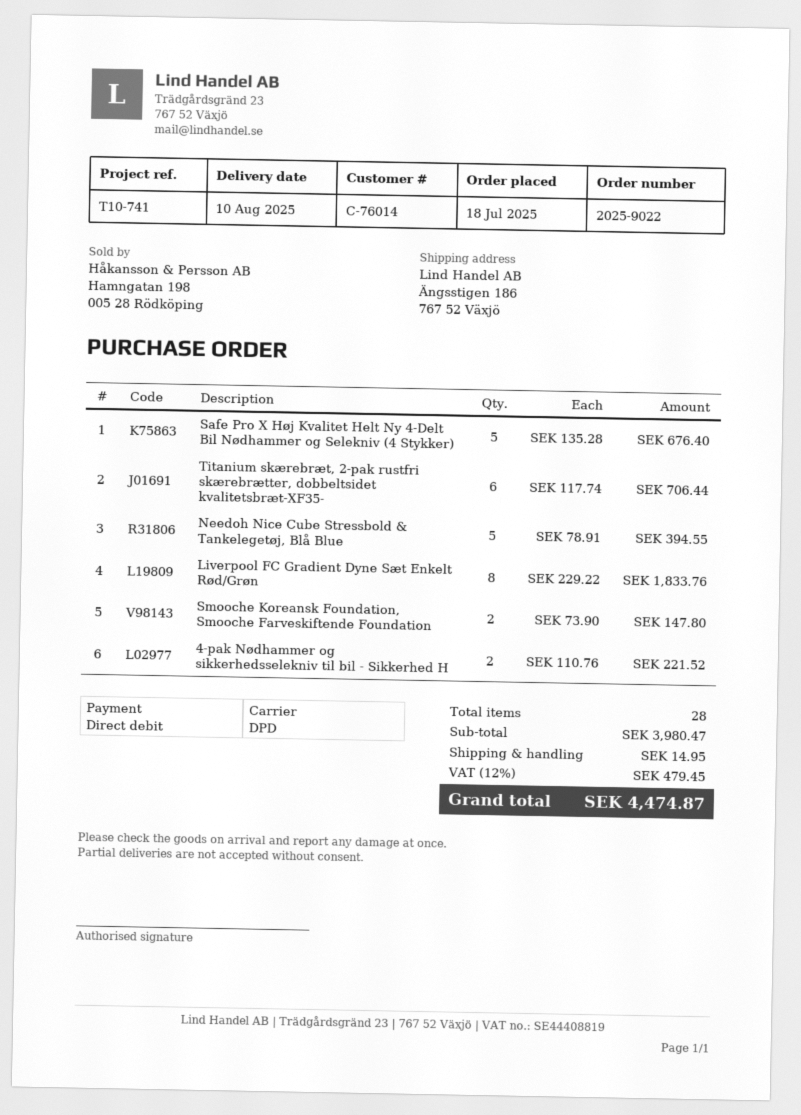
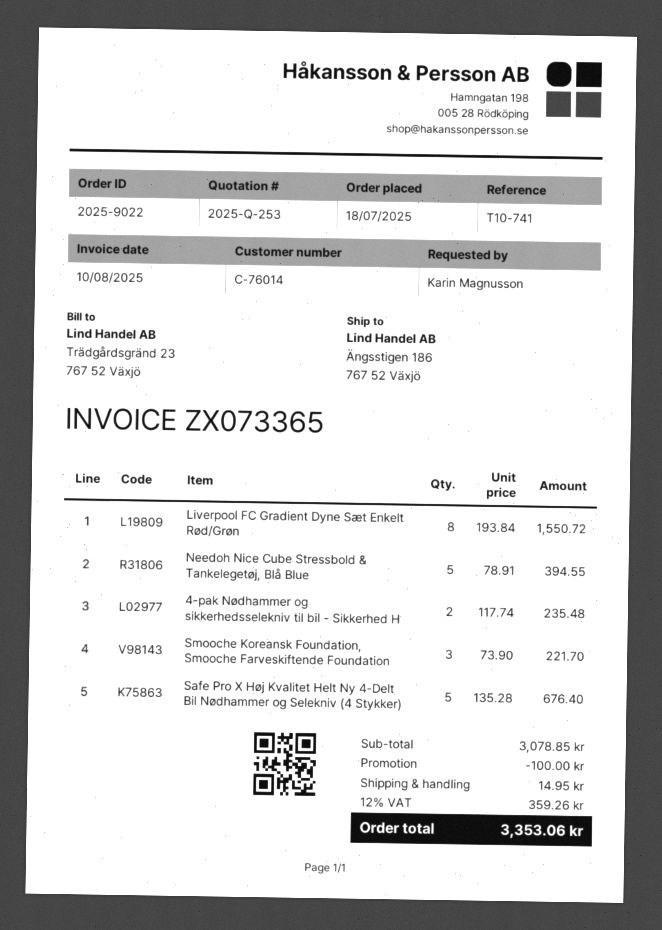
Titanium skærebræt, 2-pak rustfri skærebrætter, dobbeltsidet kvalitetsbræt-XF35-: 6 x 117.74 = 706.44 -> none
Liverpool FC Gradient Dyne Sæt Enkelt Rød/Grøn: 8 x 229.22 = 1833.76 -> 8 x 193.84 = 1550.72
Smooche Koreansk Foundation, Smooche Farveskiftende Foundation: 2 x 73.90 = 147.80 -> 3 x 73.90 = 221.70
4-pak Nødhammer og sikkerhedsselekniv til bil - Sikkerhed H: 2 x 110.76 = 221.52 -> 2 x 117.74 = 235.48
subtotal: 3980.47 -> 3078.85
discount: none -> 100.00
tax: 12% = 479.45 -> 12% = 359.26
total: 4474.87 -> 3353.06

